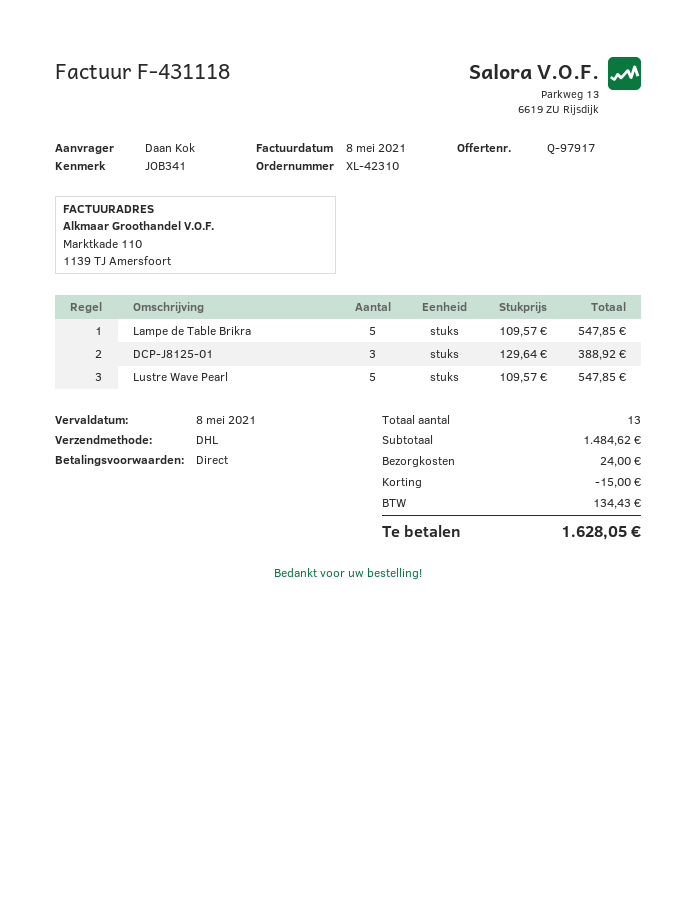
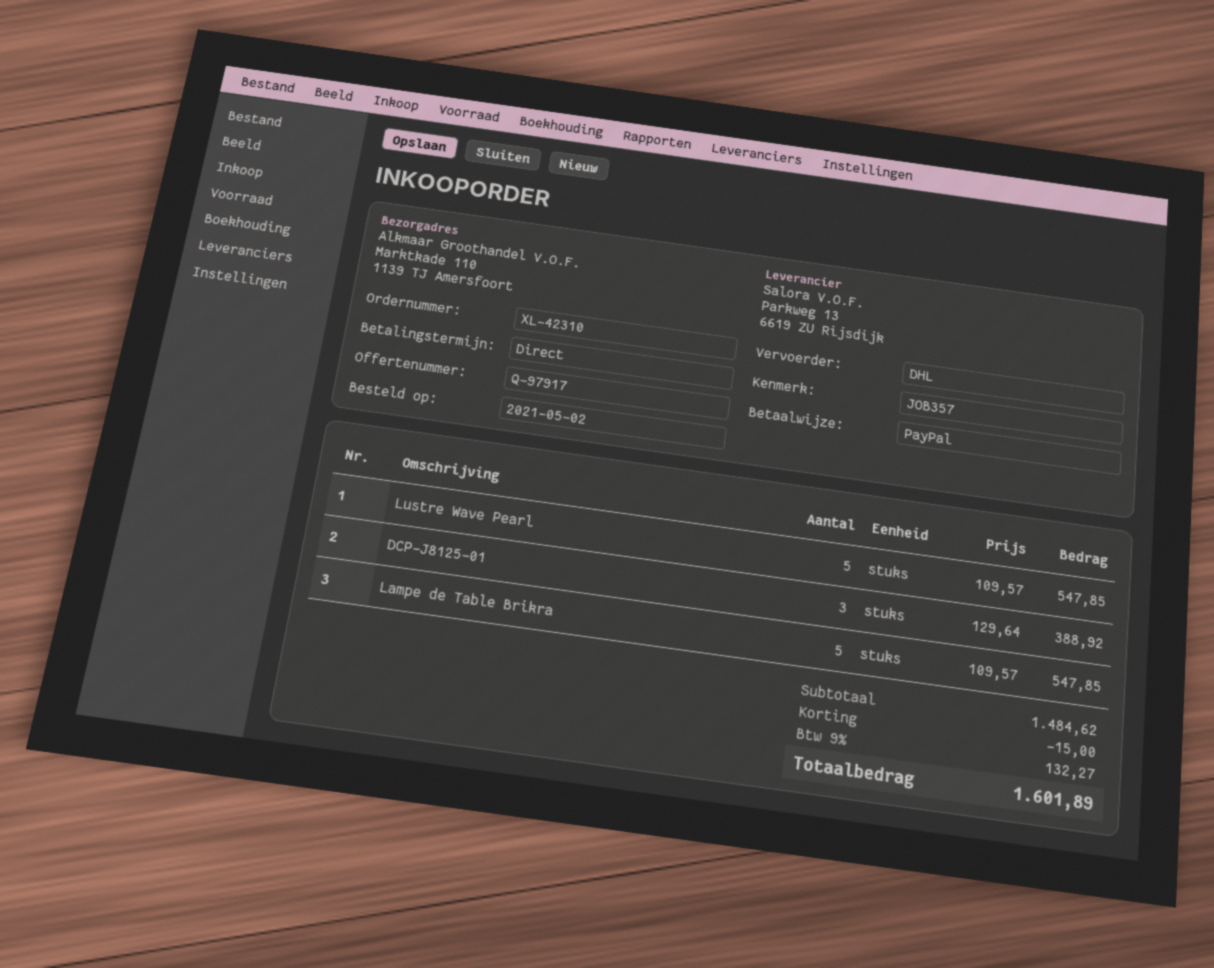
reference: JOB341 -> JOB357
shipping: 24.00 -> none
tax: 134.43 -> 132.27
total: 1628.05 -> 1601.89

